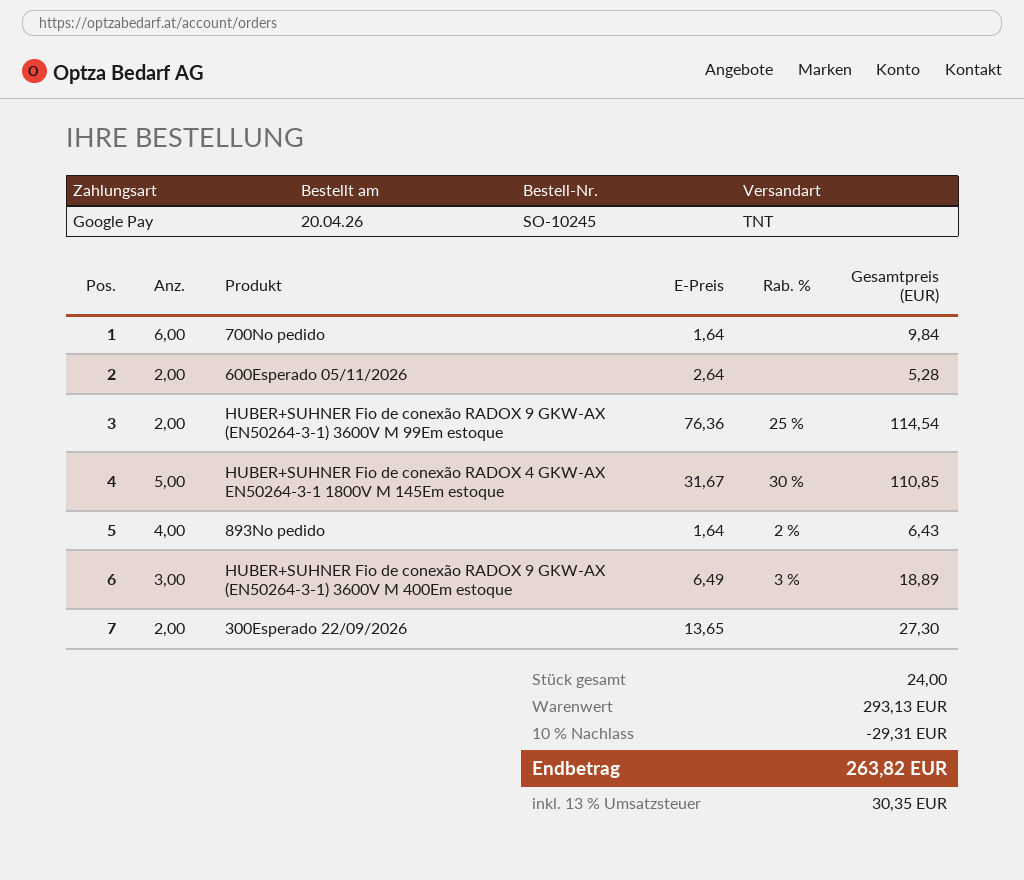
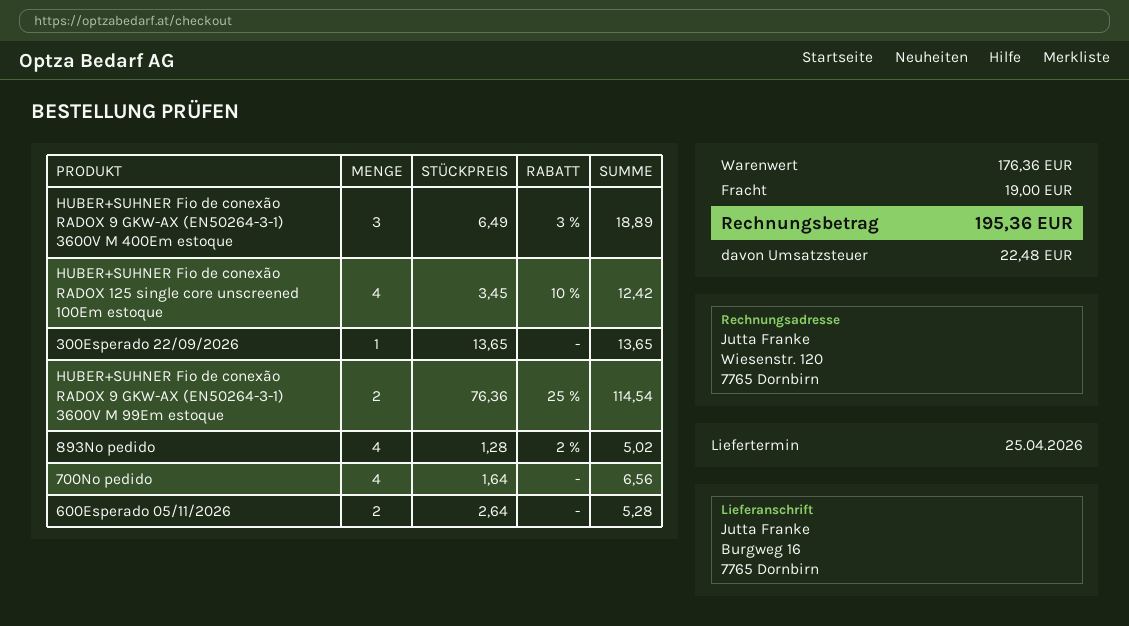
700No pedido: 6 x 1.64 = 9.84 -> 4 x 1.64 = 6.56
HUBER+SUHNER Fio de conexão RADOX 4 GKW-AX EN50264-3-1 1800V M 145Em estoque: 5 x 31.67 - 30% = 110.85 -> none
893No pedido: 4 x 1.64 - 2% = 6.43 -> 4 x 1.28 - 2% = 5.02
300Esperado 22/09/2026: 2 x 13.65 = 27.30 -> 1 x 13.65 = 13.65
HUBER+SUHNER Fio de conexão RADOX 125 single core unscreened 100Em estoque: none -> 4 x 3.45 - 10% = 12.42
subtotal: 293.13 -> 176.36
discount: 10% = 29.31 -> none
shipping: none -> 19.00
tax: 30.35 -> 22.48
total: 263.82 -> 195.36

